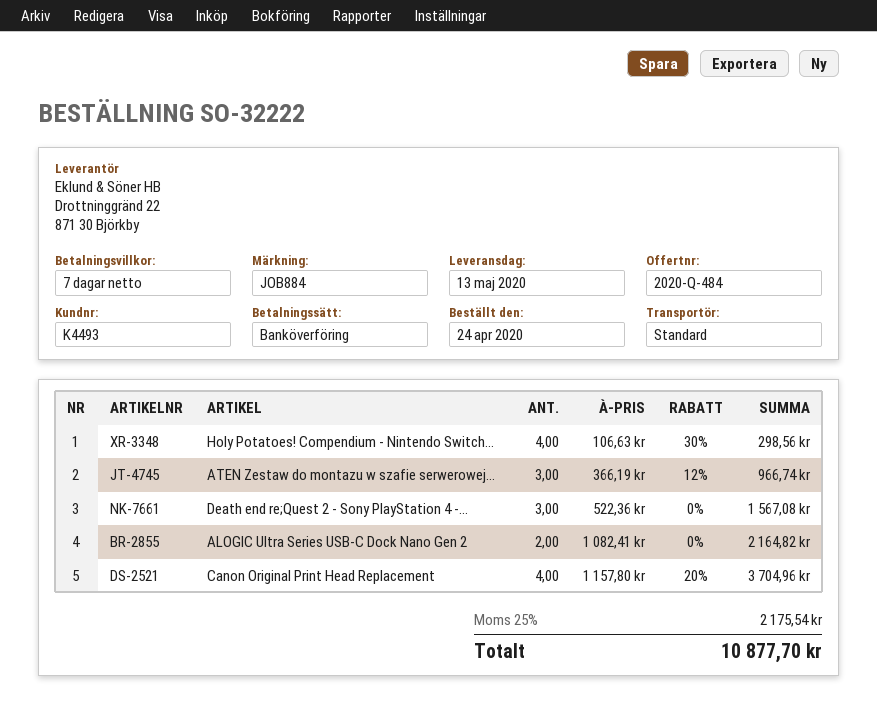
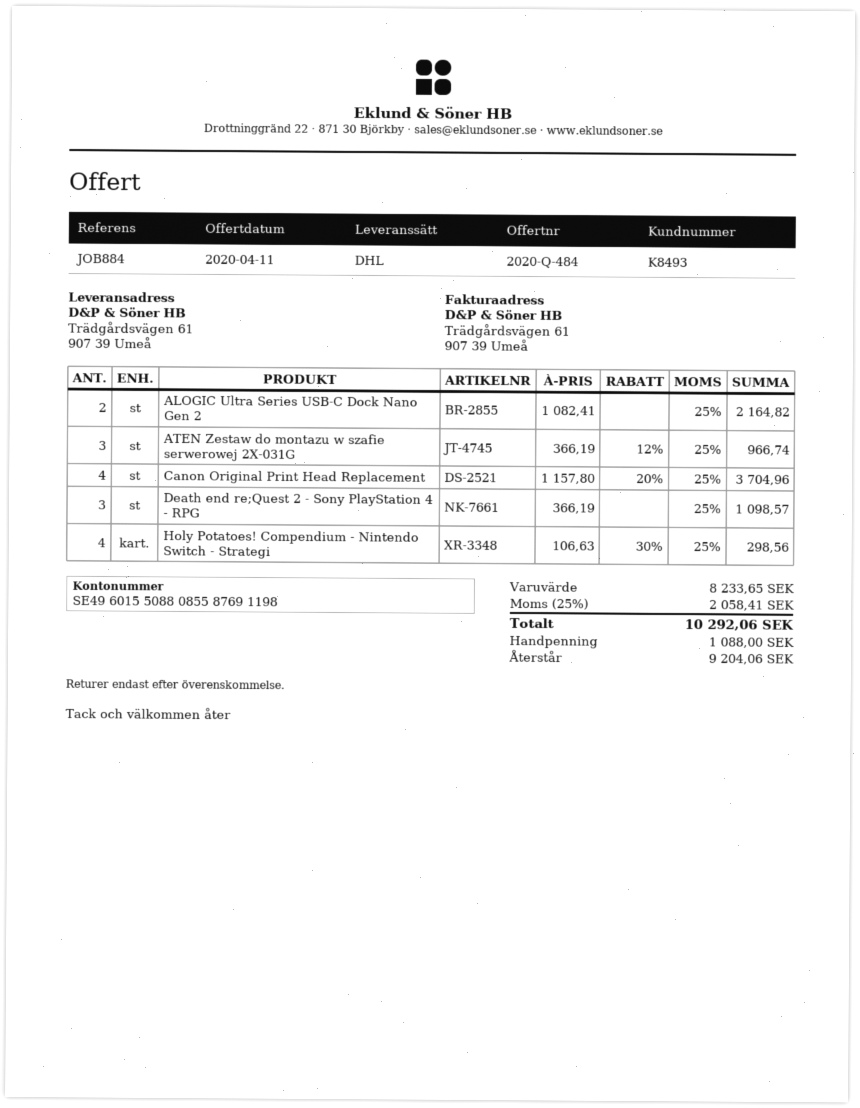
customer number: K4493 -> K8493
shipping method: standard -> DHL
Death end re;Quest 2 - Sony PlayStation 4 -...: 3 x 522.36 = 1567.08 -> 3 x 366.19 = 1098.57
tax: 25% = 2175.54 -> 25% = 2058.41
total: 10877.70 -> 10292.06

